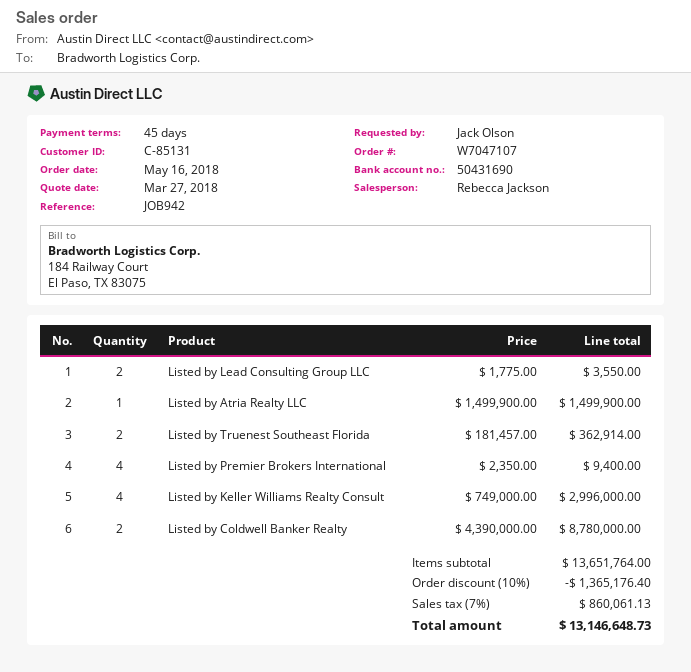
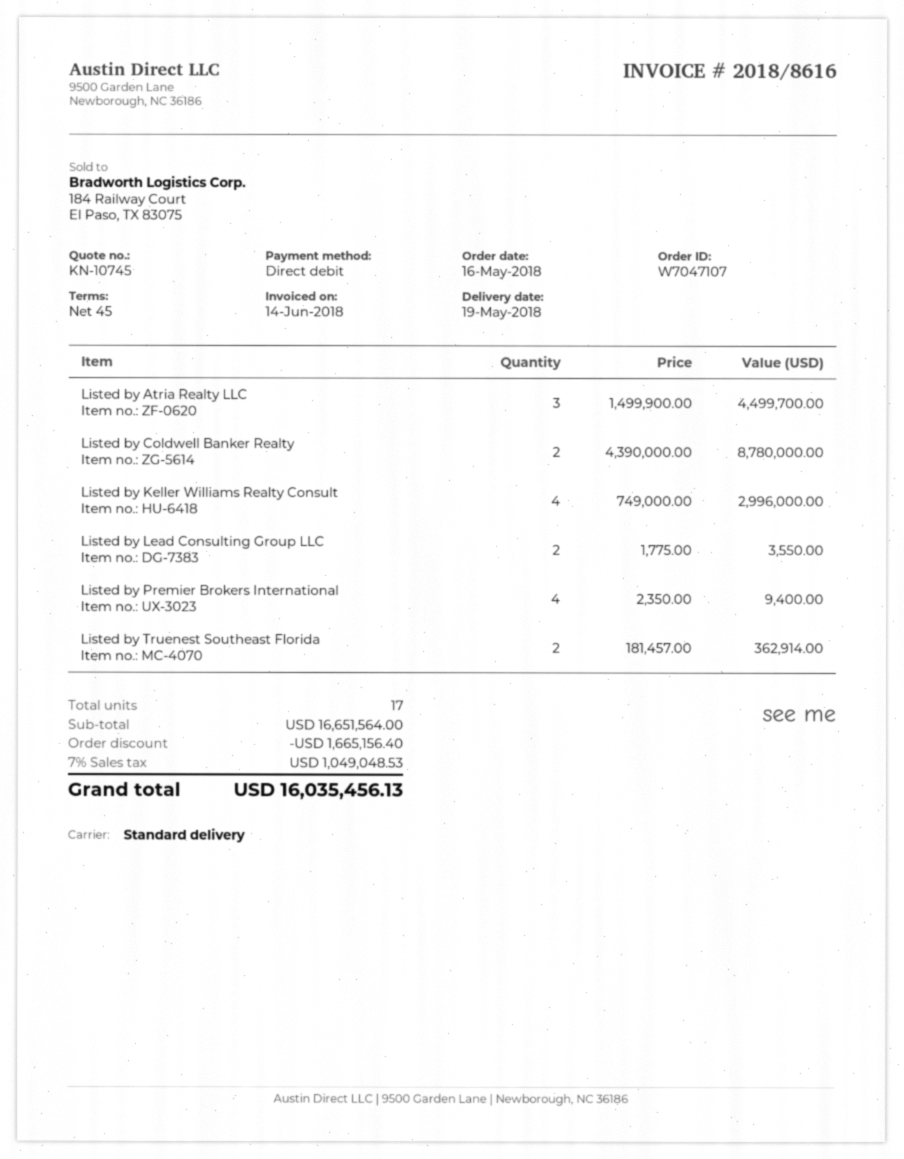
Listed by Atria Realty LLC: 1 x 1499900.00 = 1499900.00 -> 3 x 1499900.00 = 4499700.00
subtotal: 13651764.00 -> 16651564.00
discount: 1365176.40 -> 1665156.40
tax: 7% = 860061.13 -> 7% = 1049048.53
total: 13146648.73 -> 16035456.13

